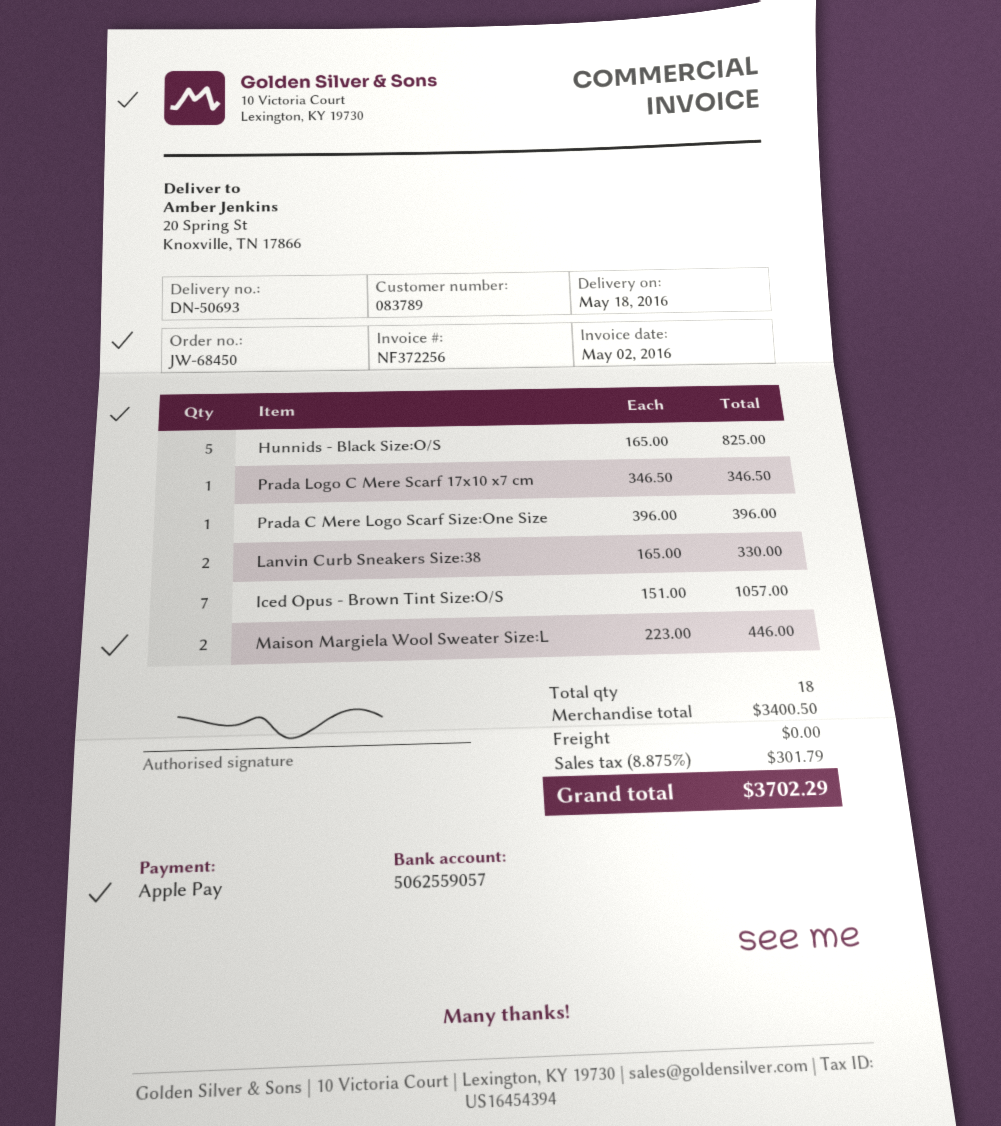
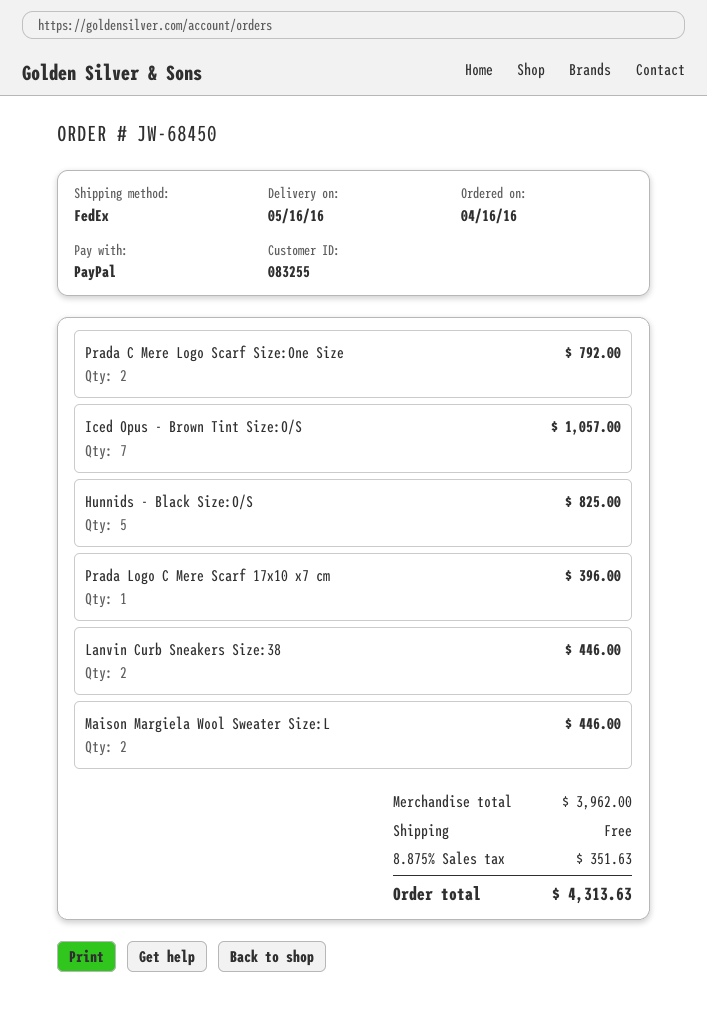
delivery date: 2016-05-18 -> 2016-05-16
customer number: 083789 -> 083255
payment method: Apple Pay -> PayPal
Prada Logo C Mere Scarf 17x10 x7 cm: 1 for 346.50 -> 1 for 396.00
Prada C Mere Logo Scarf Size:One Size: 1 for 396.00 -> 2 for 792.00
Lanvin Curb Sneakers Size:38: 2 for 330.00 -> 2 for 446.00
subtotal: 3400.50 -> 3962.00
tax: 8.875% = 301.79 -> 8.875% = 351.63
total: 3702.29 -> 4313.63

